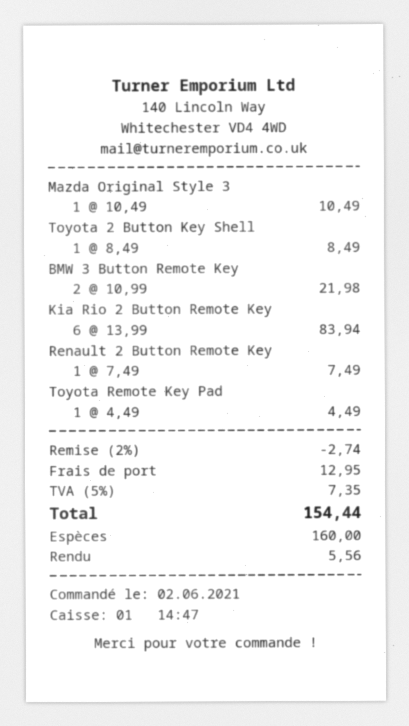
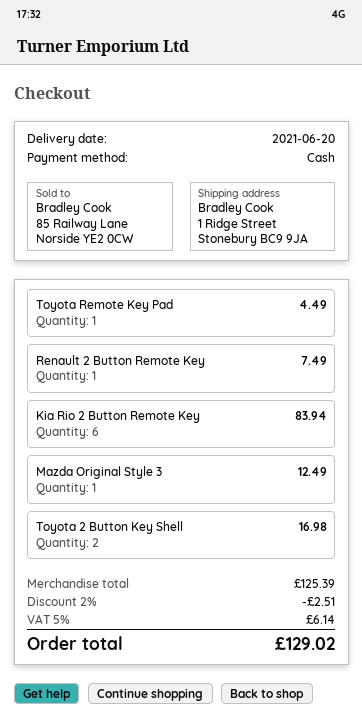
Mazda Original Style 3: 1 for 10.49 -> 1 for 12.49
Toyota 2 Button Key Shell: 1 for 8.49 -> 2 for 16.98
BMW 3 Button Remote Key: 2 for 21.98 -> none
discount: 2% = 2.74 -> 2% = 2.51
shipping: 12.95 -> none
tax: 5% = 7.35 -> 5% = 6.14
total: 154.44 -> 129.02

